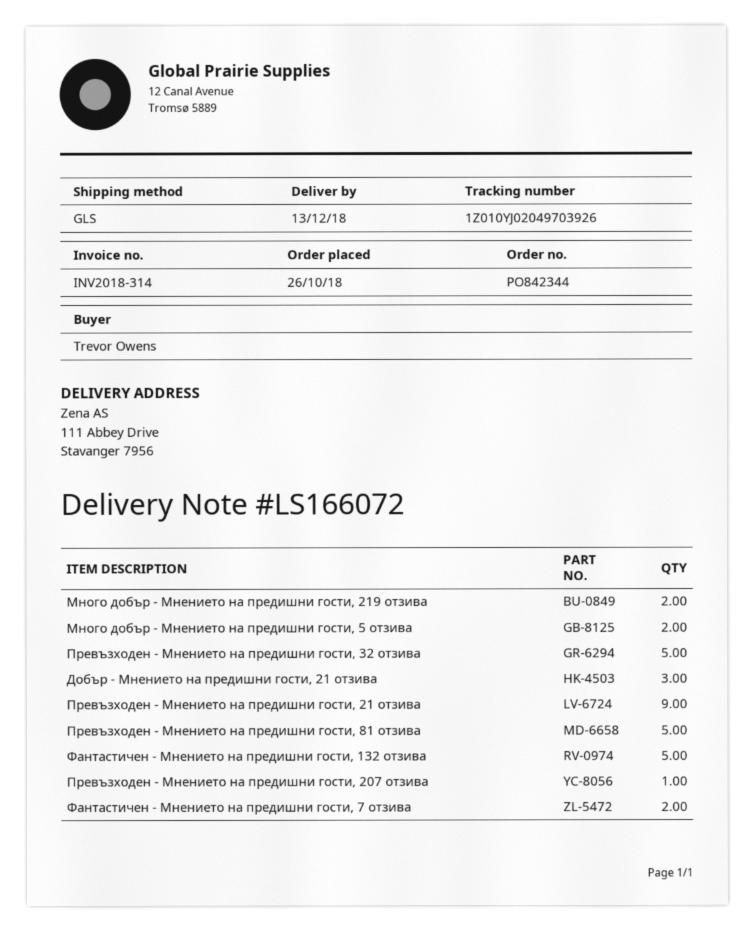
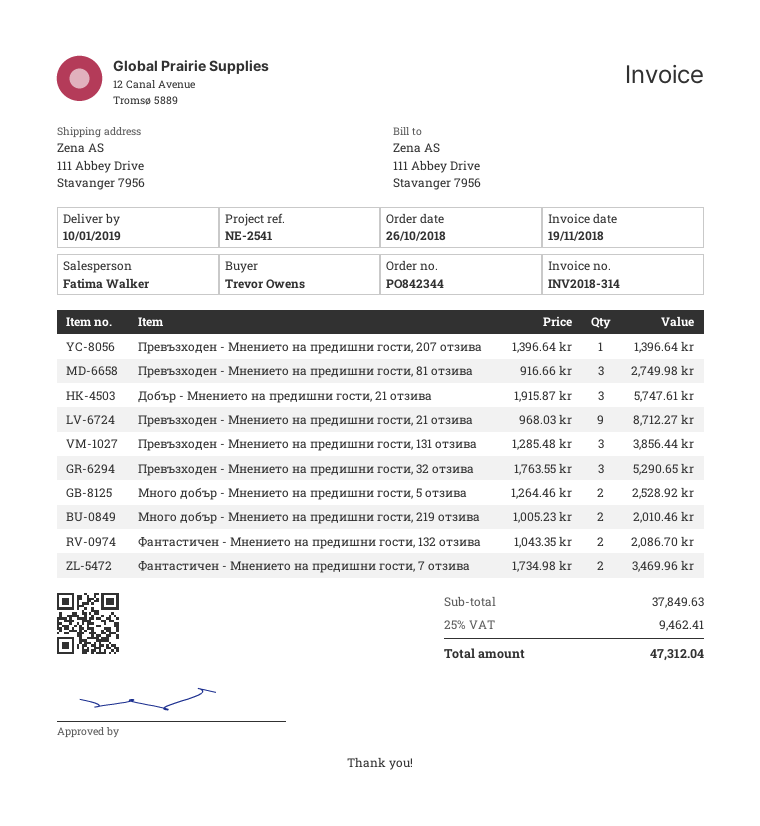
delivery date: 2018-12-13 -> 2019-01-10
Превъзходен - Мнението на предишни гости, 32 отзива: 5 -> 3
Превъзходен - Мнението на предишни гости, 81 отзива: 5 -> 3
Фантастичен - Мнението на предишни гости, 132 отзива: 5 -> 2
Превъзходен - Мнението на предишни гости, 131 отзива: none -> 3

